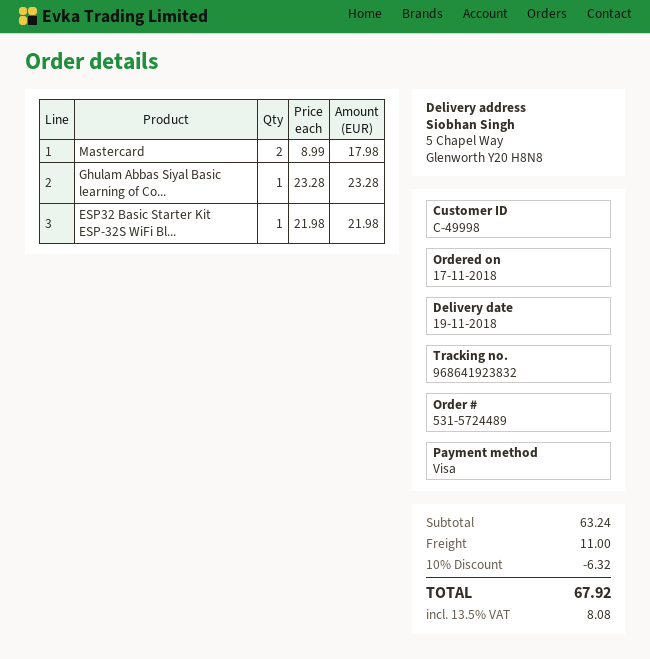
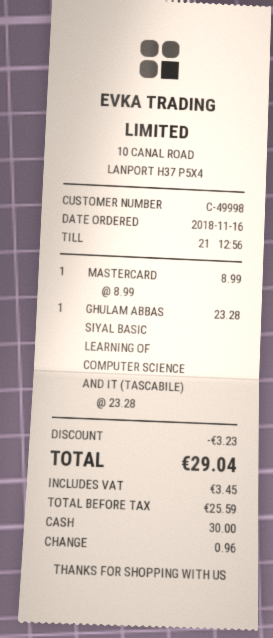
order date: 2018-11-17 -> 2018-11-16
payment method: Visa -> cash
Mastercard: 2 x 8.99 = 17.98 -> 1 x 8.99 = 8.99
ESP32 Basic Starter Kit ESP-32S WiFi Bl...: 1 x 21.98 = 21.98 -> none
discount: 6.32 -> 3.23
shipping: 11.00 -> none
tax: 8.08 -> 3.45
total: 67.92 -> 29.04

